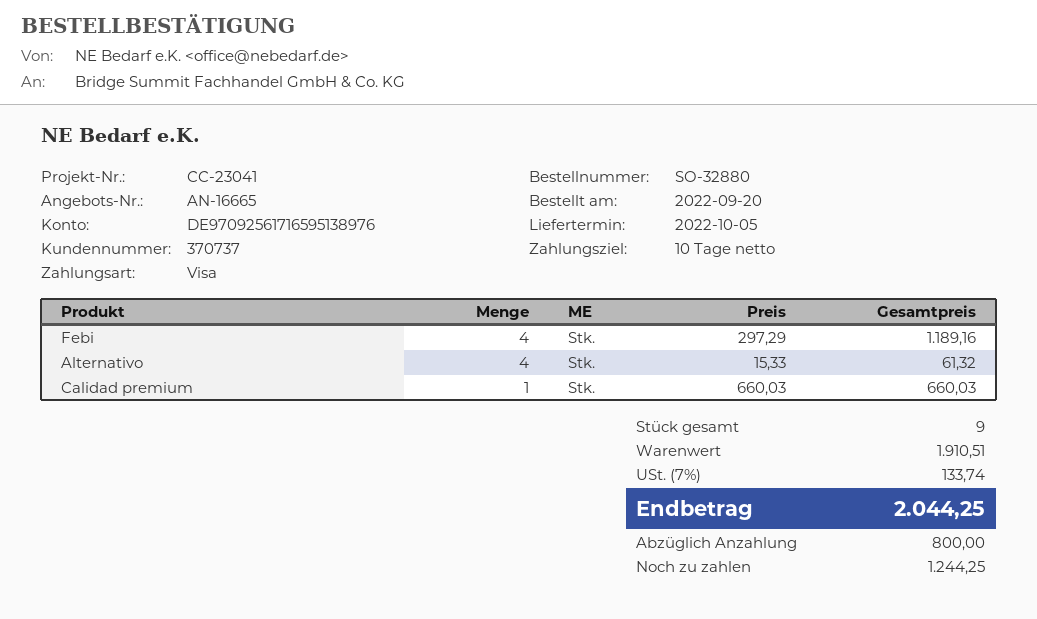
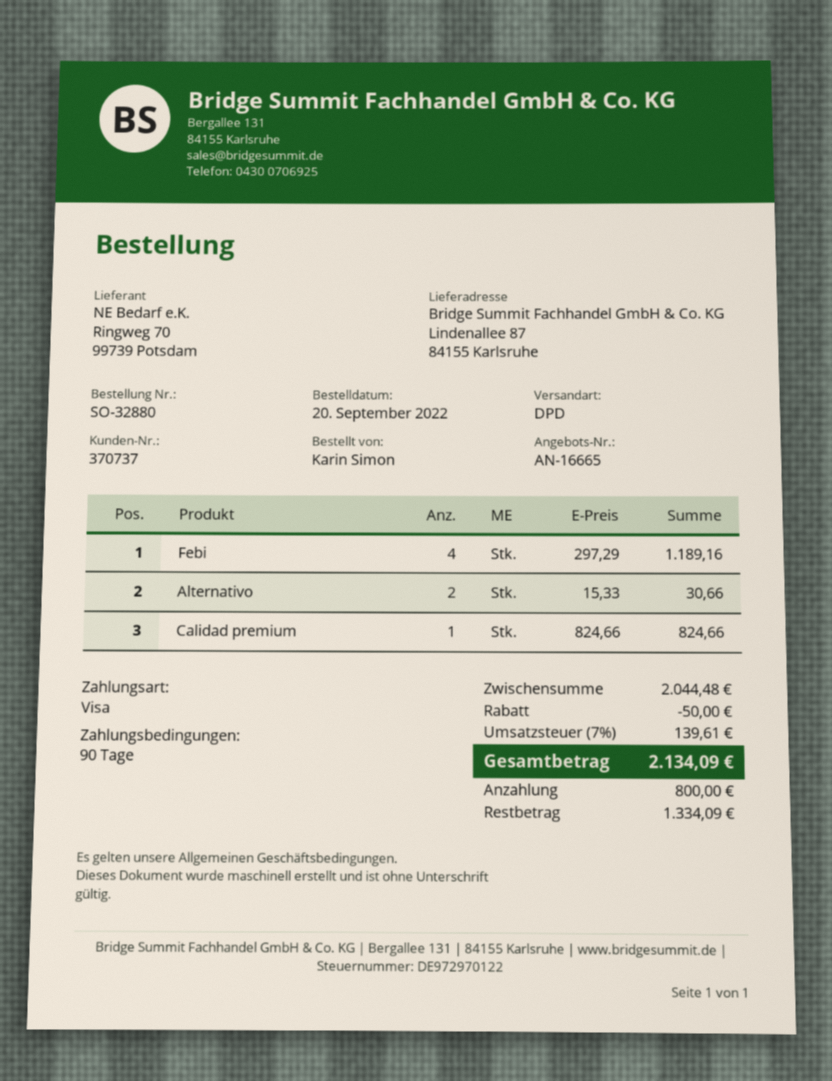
payment terms: 10 days -> 90 days
Alternativo: 4 x 15.33 = 61.32 -> 2 x 15.33 = 30.66
Calidad premium: 1 x 660.03 = 660.03 -> 1 x 824.66 = 824.66
subtotal: 1910.51 -> 2044.48
discount: none -> 50.00
tax: 7% = 133.74 -> 7% = 139.61
total: 2044.25 -> 2134.09
balance: 1244.25 -> 1334.09

